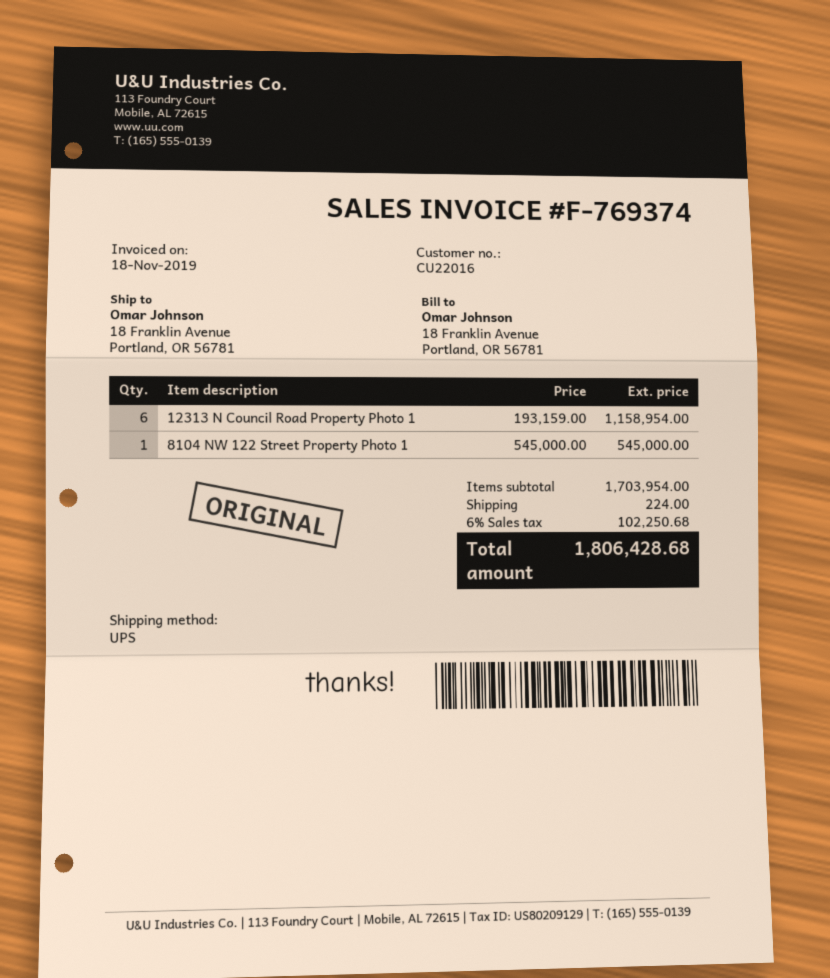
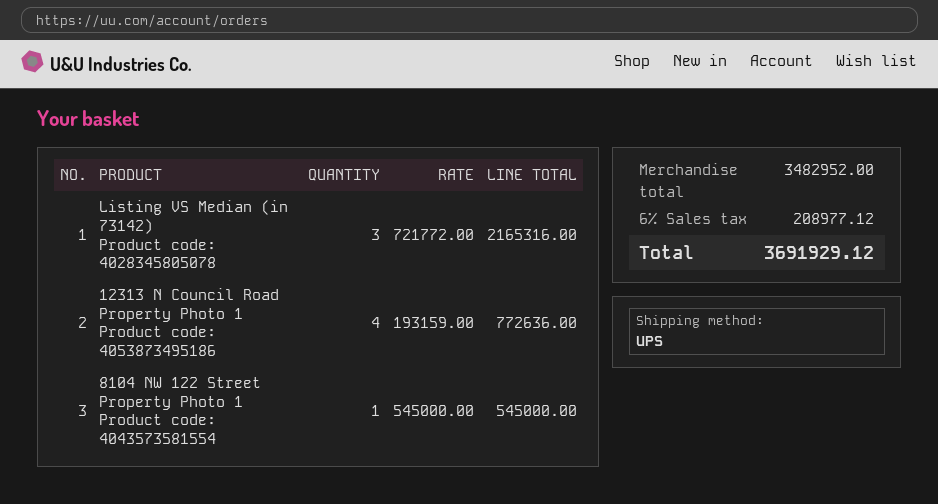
12313 N Council Road Property Photo 1: 6 x 193159.00 = 1158954.00 -> 4 x 193159.00 = 772636.00
Listing VS Median (in 73142): none -> 3 x 721772.00 = 2165316.00
subtotal: 1703954.00 -> 3482952.00
shipping: 224.00 -> none
tax: 6% = 102250.68 -> 6% = 208977.12
total: 1806428.68 -> 3691929.12

